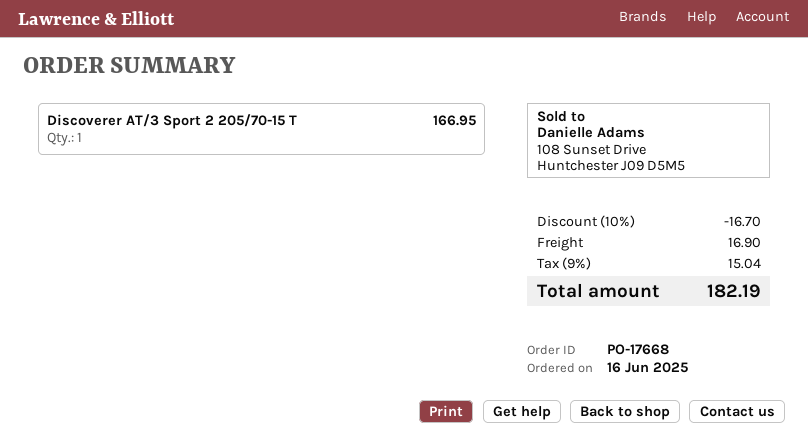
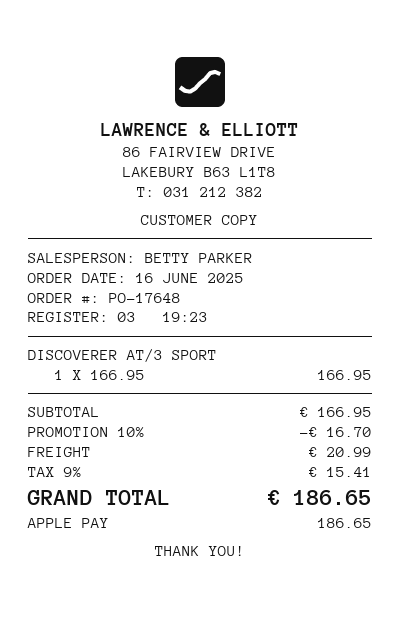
order number: PO-17668 -> PO-17648
shipping: 16.90 -> 20.99
tax: 9% = 15.04 -> 9% = 15.41
total: 182.19 -> 186.65

